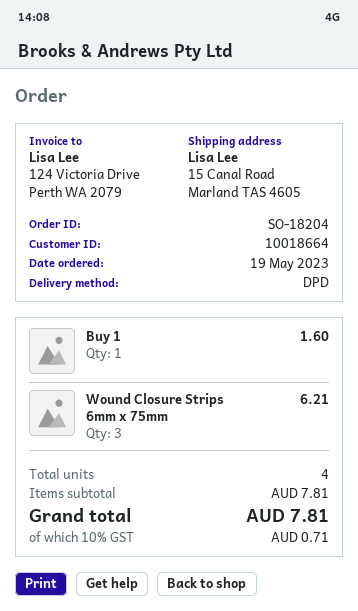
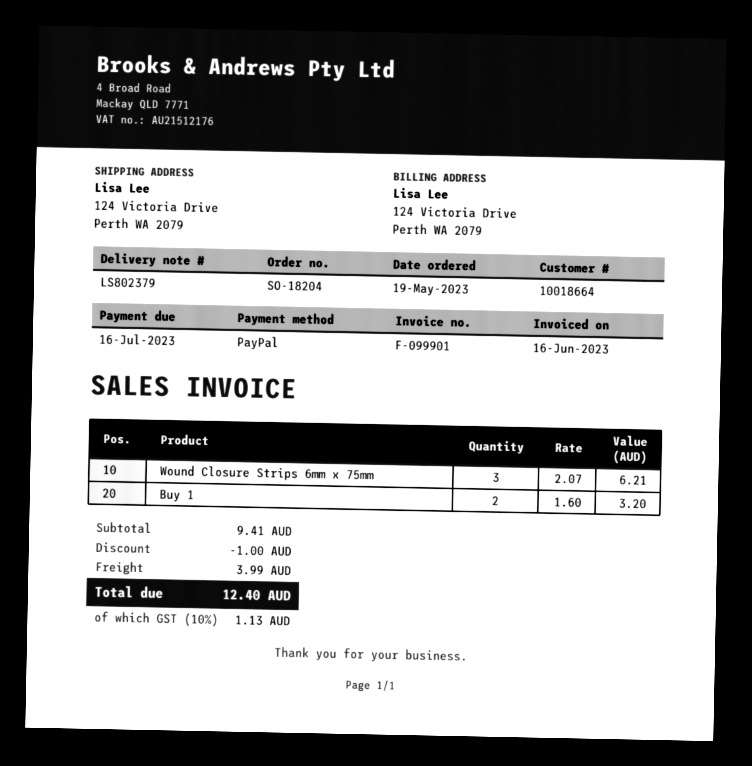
ship to: 15 Canal Road, Marland TAS 4605 -> 124 Victoria Drive, Perth WA 2079
Buy 1: 1 for 1.60 -> 2 for 3.20
subtotal: 7.81 -> 9.41
discount: none -> 1.00
shipping: none -> 3.99
tax: 10% = 0.71 -> 10% = 1.13
total: 7.81 -> 12.40

